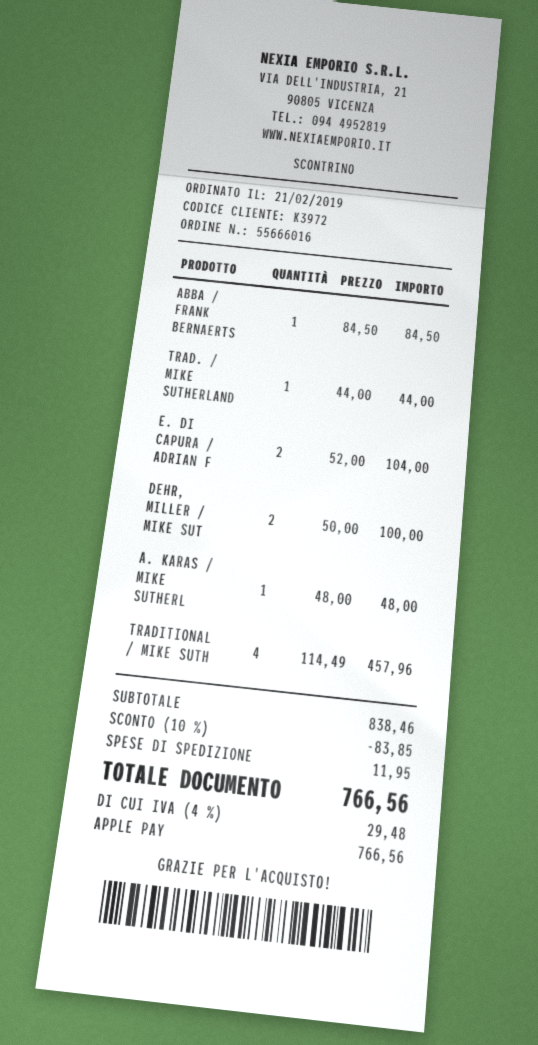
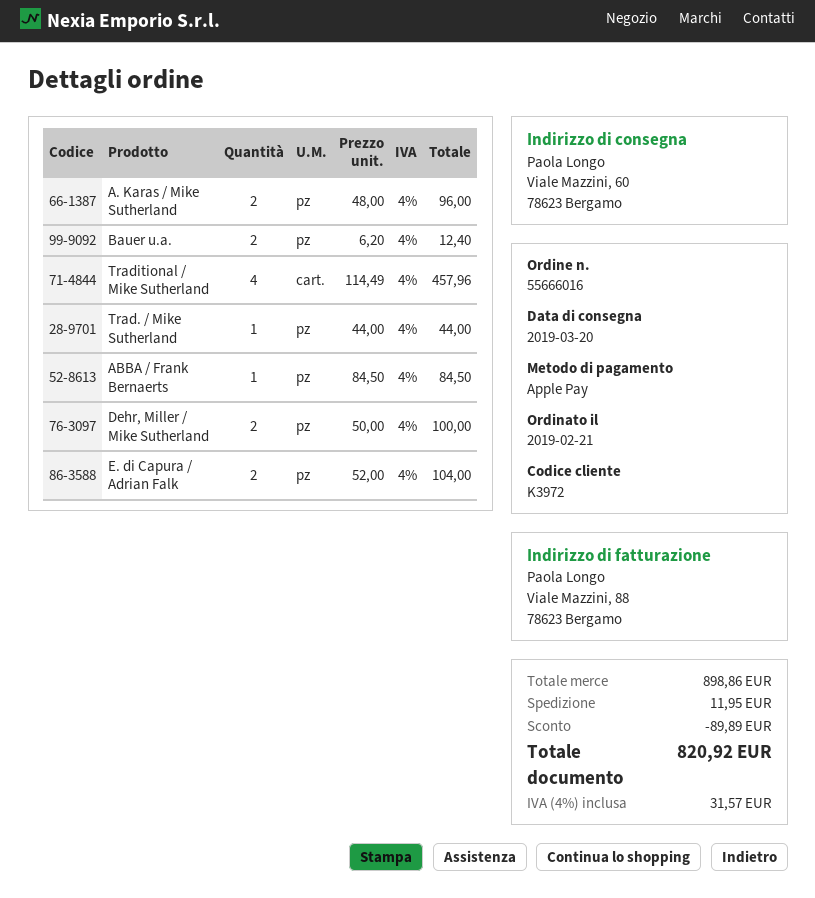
A. KARAS / MIKE SUTHERL: 1 x 48.00 = 48.00 -> 2 x 48.00 = 96.00
Bauer u.a.: none -> 2 x 6.20 = 12.40
subtotal: 838.46 -> 898.86
discount: 83.85 -> 89.89
tax: 4% = 29.48 -> 4% = 31.57
total: 766.56 -> 820.92

